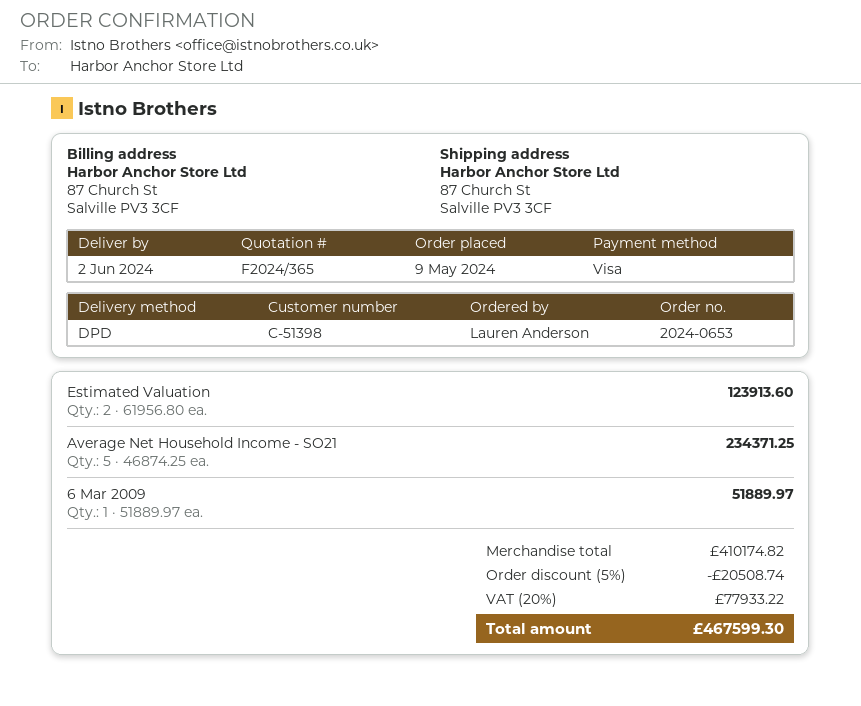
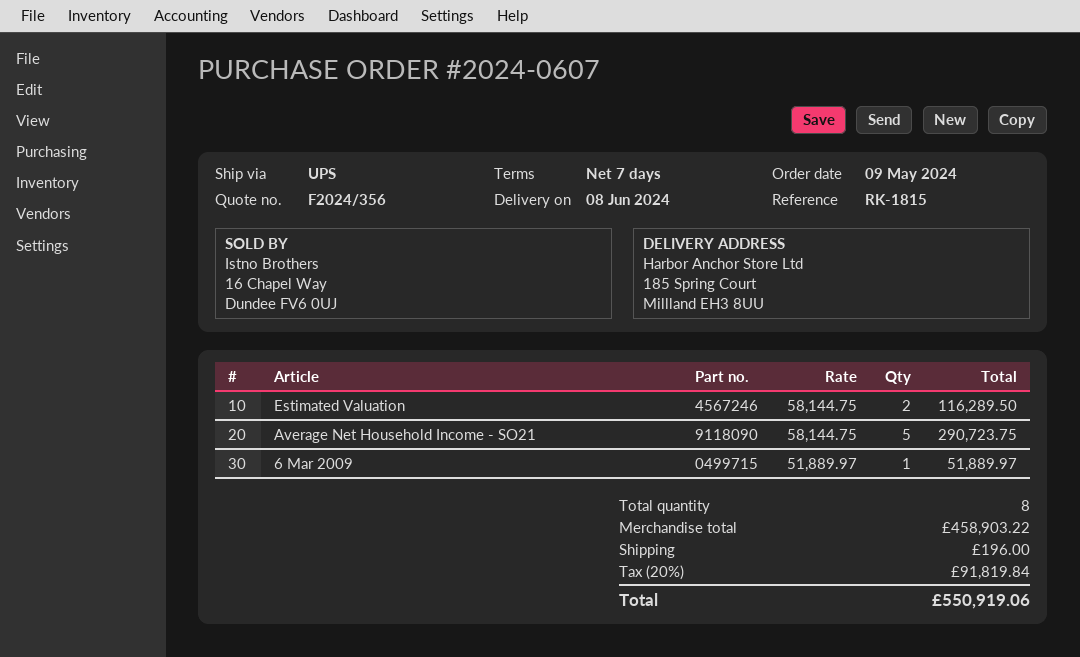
quote number: F2024/365 -> F2024/356
order number: 2024-0653 -> 2024-0607
delivery date: 2024-06-02 -> 2024-06-08
shipping method: DPD -> UPS
ship to: 87 Church St, Salville PV3 3CF -> 185 Spring Court, Millland EH3 8UU
Estimated Valuation: 2 x 61956.80 = 123913.60 -> 2 x 58144.75 = 116289.50
Average Net Household Income - SO21: 5 x 46874.25 = 234371.25 -> 5 x 58144.75 = 290723.75
subtotal: 410174.82 -> 458903.22
discount: 5% = 20508.74 -> none
shipping: none -> 196.00
tax: 20% = 77933.22 -> 20% = 91819.84
total: 467599.30 -> 550919.06

